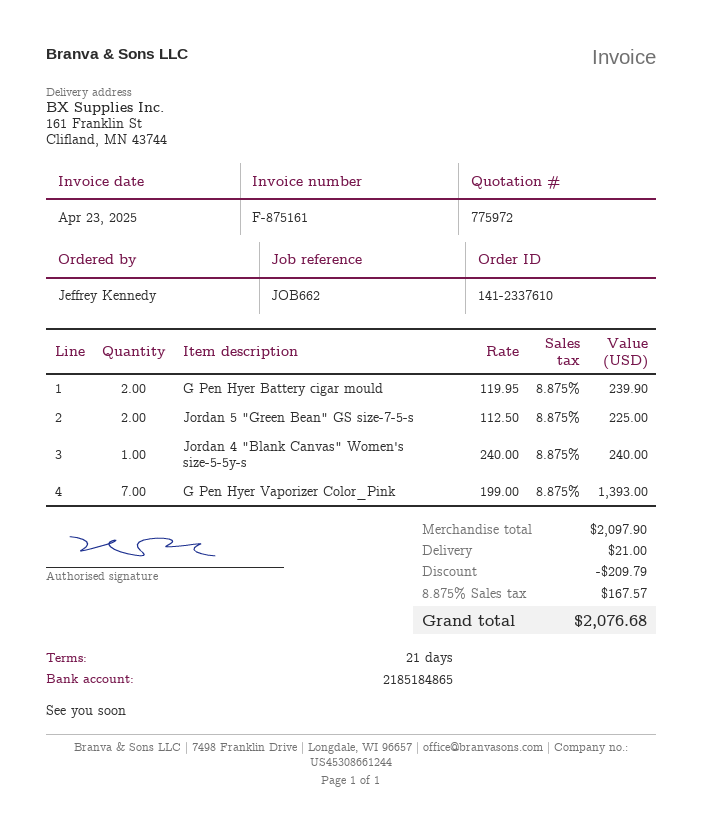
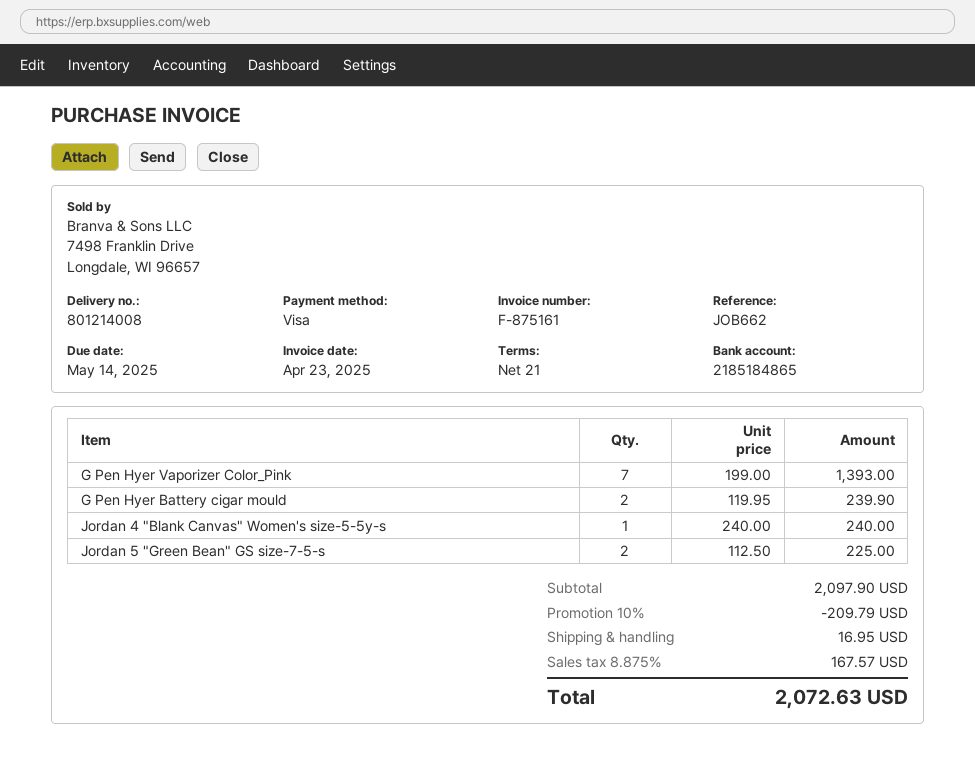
shipping: 21.00 -> 16.95
total: 2076.68 -> 2072.63

